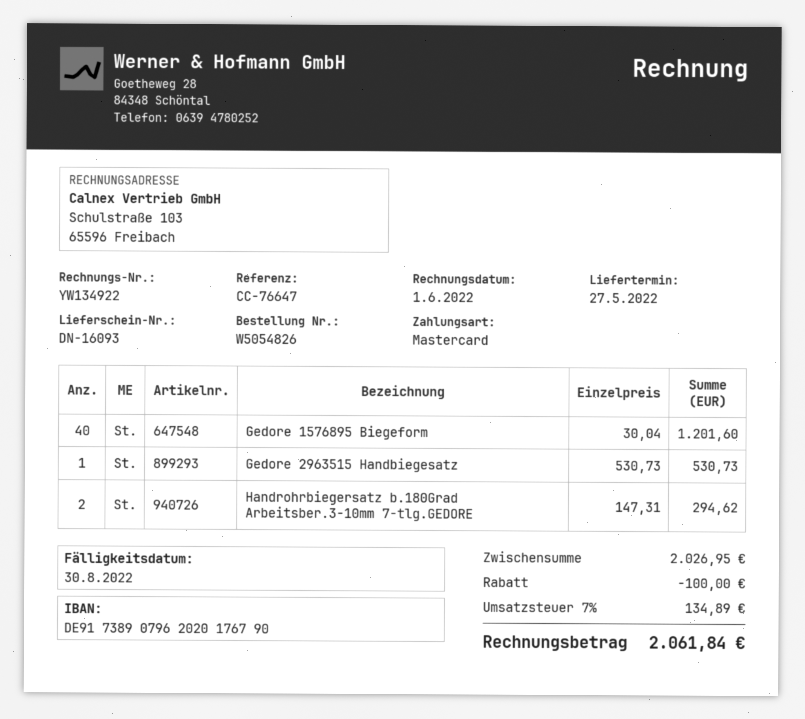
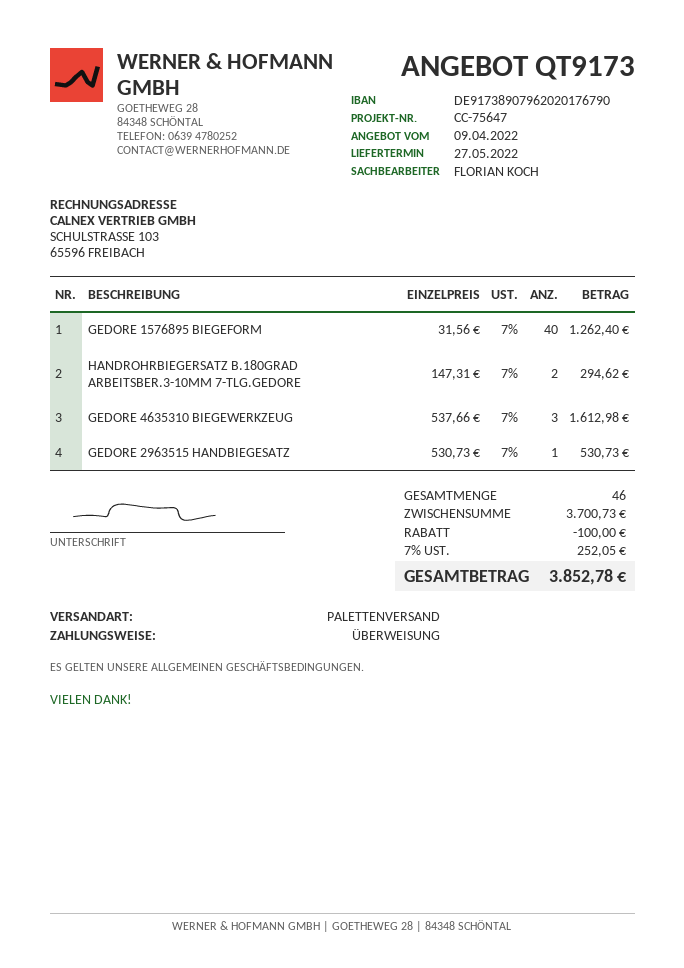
reference: CC-76647 -> CC-75647
payment method: Mastercard -> bank transfer
Gedore 1576895 Biegeform: 40 x 30.04 = 1201.60 -> 40 x 31.56 = 1262.40
GEDORE 4635310 BIEGEWERKZEUG: none -> 3 x 537.66 = 1612.98
subtotal: 2026.95 -> 3700.73
tax: 7% = 134.89 -> 7% = 252.05
total: 2061.84 -> 3852.78

